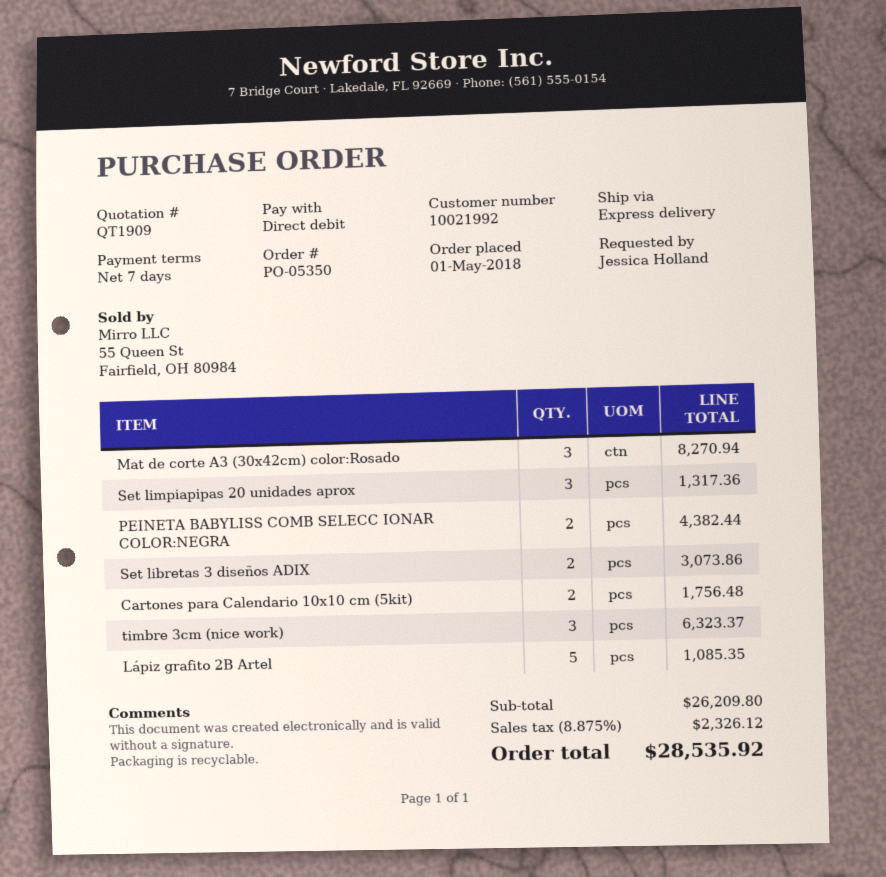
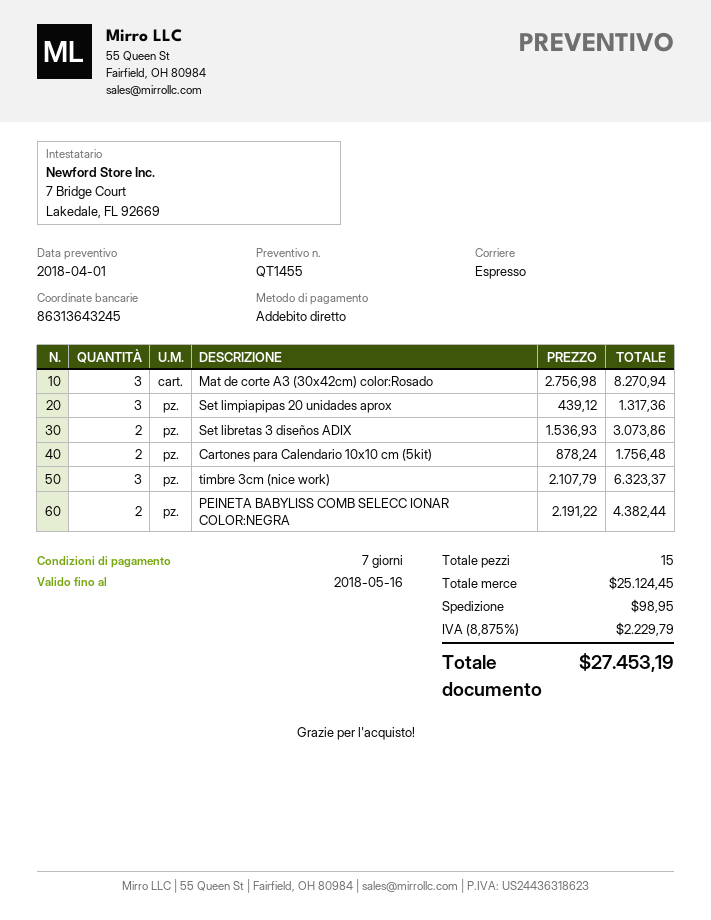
quote number: QT1909 -> QT1455
Lápiz grafito 2B Artel: 5 for 1085.35 -> none
subtotal: 26209.80 -> 25124.45
shipping: none -> 98.95
tax: 8.875% = 2326.12 -> 8.875% = 2229.79
total: 28535.92 -> 27453.19

